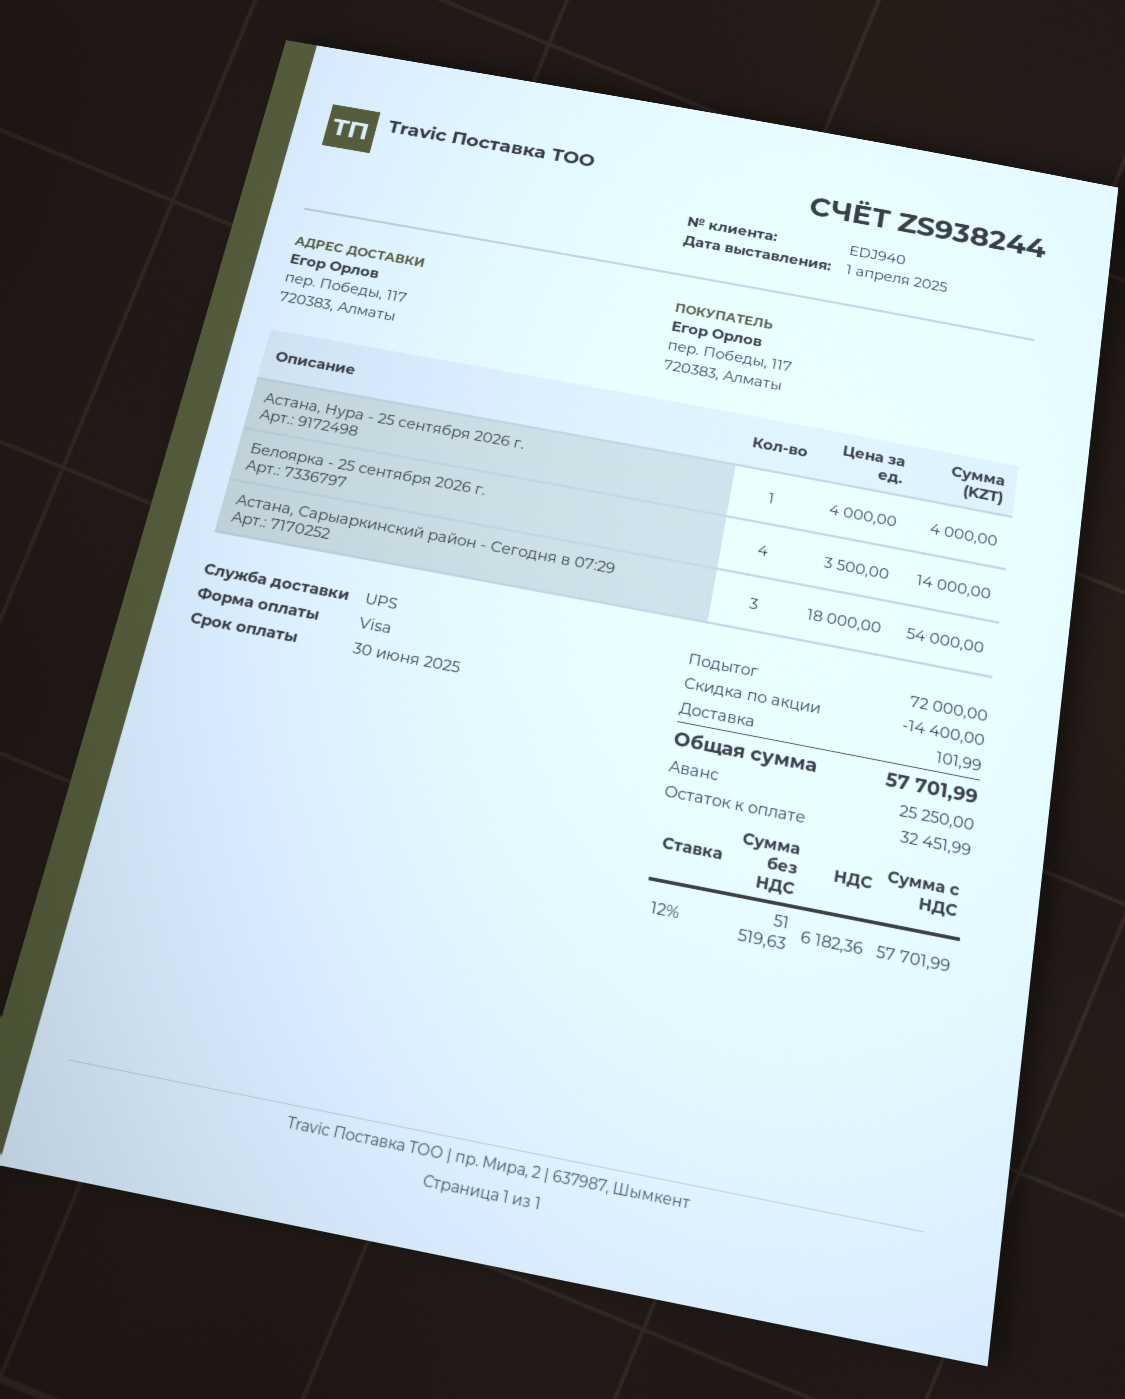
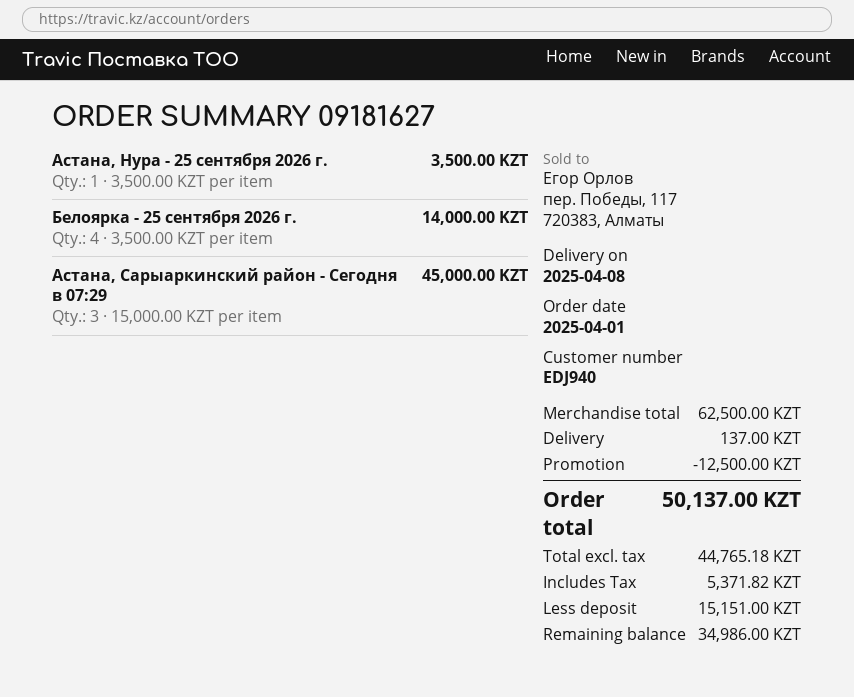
Астана, Нура - 25 сентября 2026 г.: 1 x 4000.00 = 4000.00 -> 1 x 3500.00 = 3500.00
Астана, Сарыаркинский район - Сегодня в 07:29: 3 x 18000.00 = 54000.00 -> 3 x 15000.00 = 45000.00
subtotal: 72000.00 -> 62500.00
discount: 14400.00 -> 12500.00
shipping: 101.99 -> 137.00
net: 51519.63 -> 44765.18
tax: 6182.36 -> 5371.82
total: 57701.99 -> 50137.00
deposit: 25250.00 -> 15151.00
balance: 32451.99 -> 34986.00

